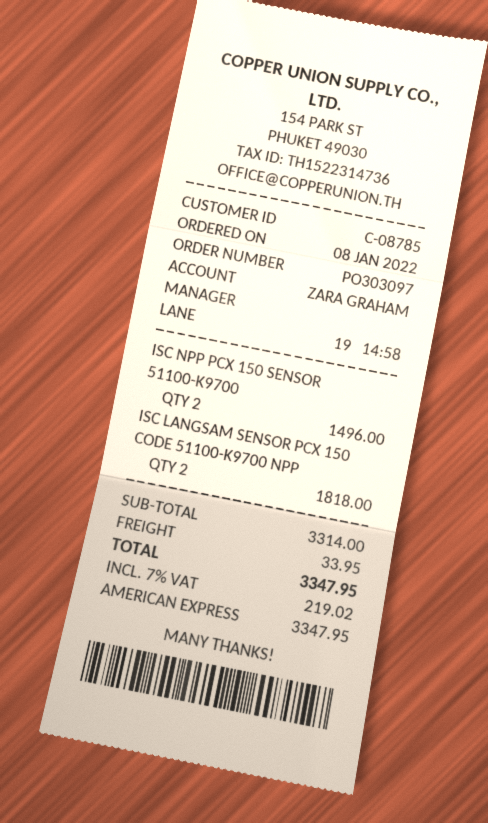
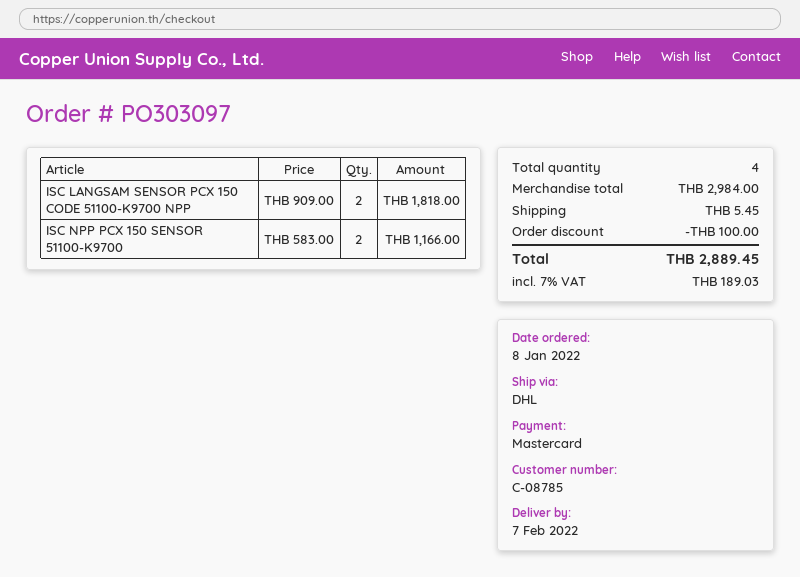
payment method: American Express -> Mastercard
ISC NPP PCX 150 SENSOR 51100-K9700: 2 for 1496.00 -> 2 for 1166.00
subtotal: 3314.00 -> 2984.00
discount: none -> 100.00
shipping: 33.95 -> 5.45
tax: 7% = 219.02 -> 7% = 189.03
total: 3347.95 -> 2889.45

